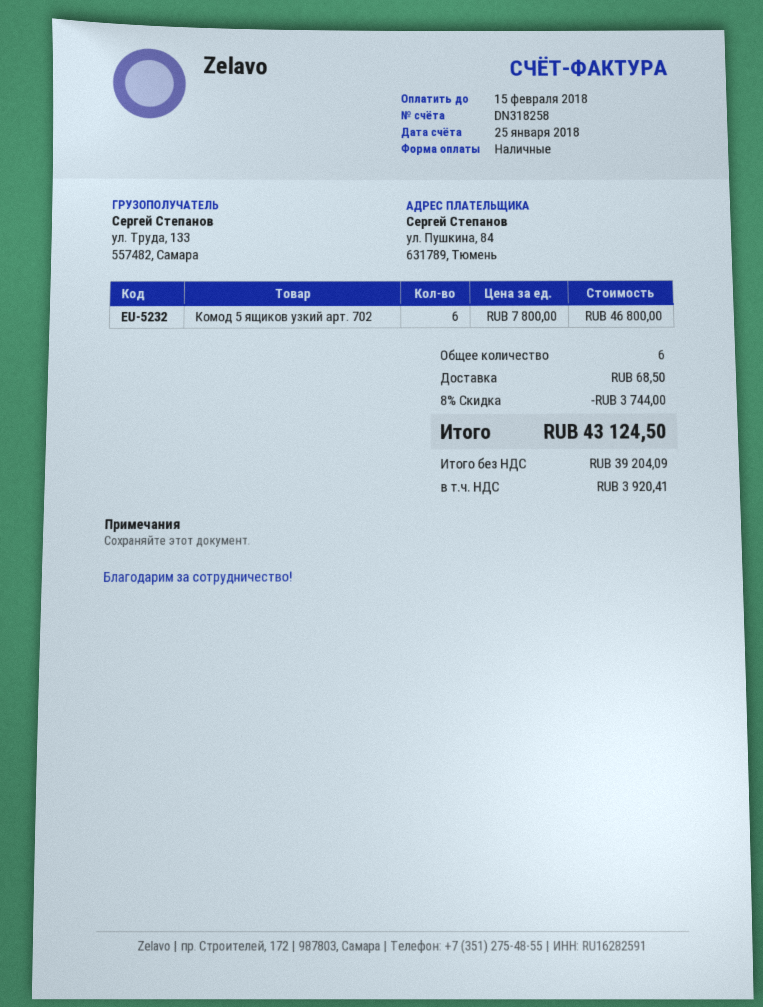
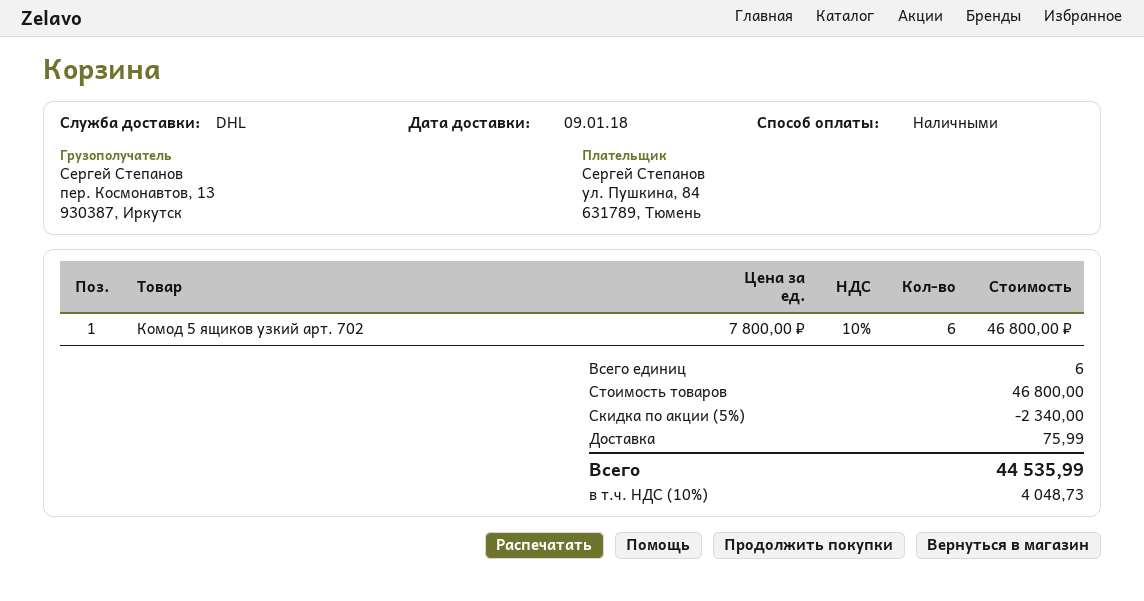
ship to: ул. Труда, 133, 557482, Самара -> пер. Космонавтов, 13, 930387, Иркутск
discount: 8% = 3744.00 -> 5% = 2340.00
shipping: 68.50 -> 75.99
tax: 3920.41 -> 4048.73
total: 43124.50 -> 44535.99

